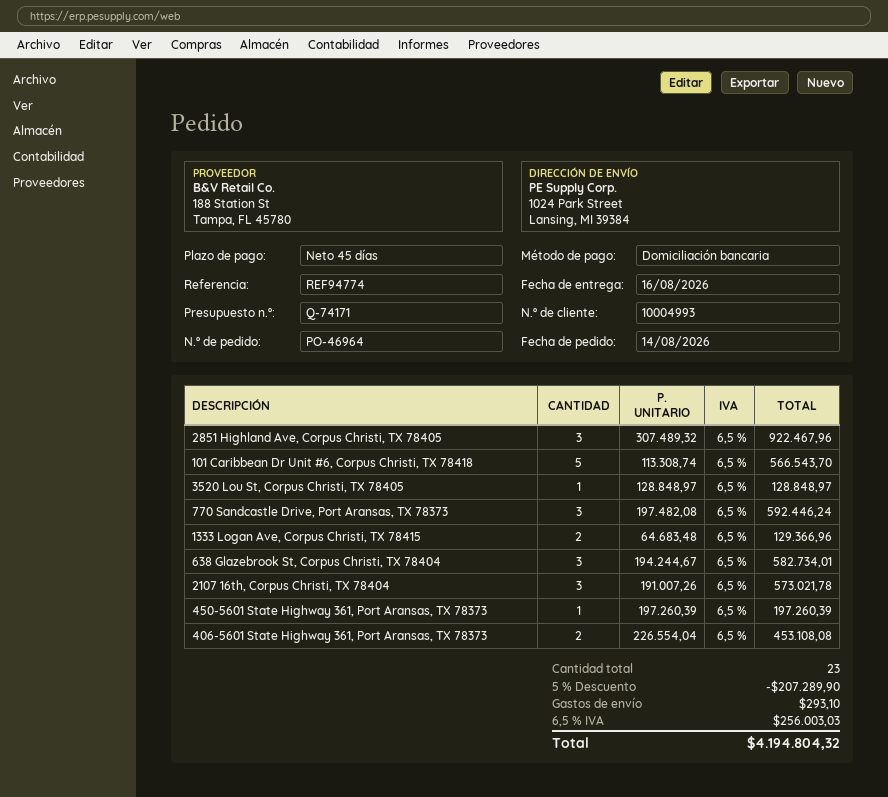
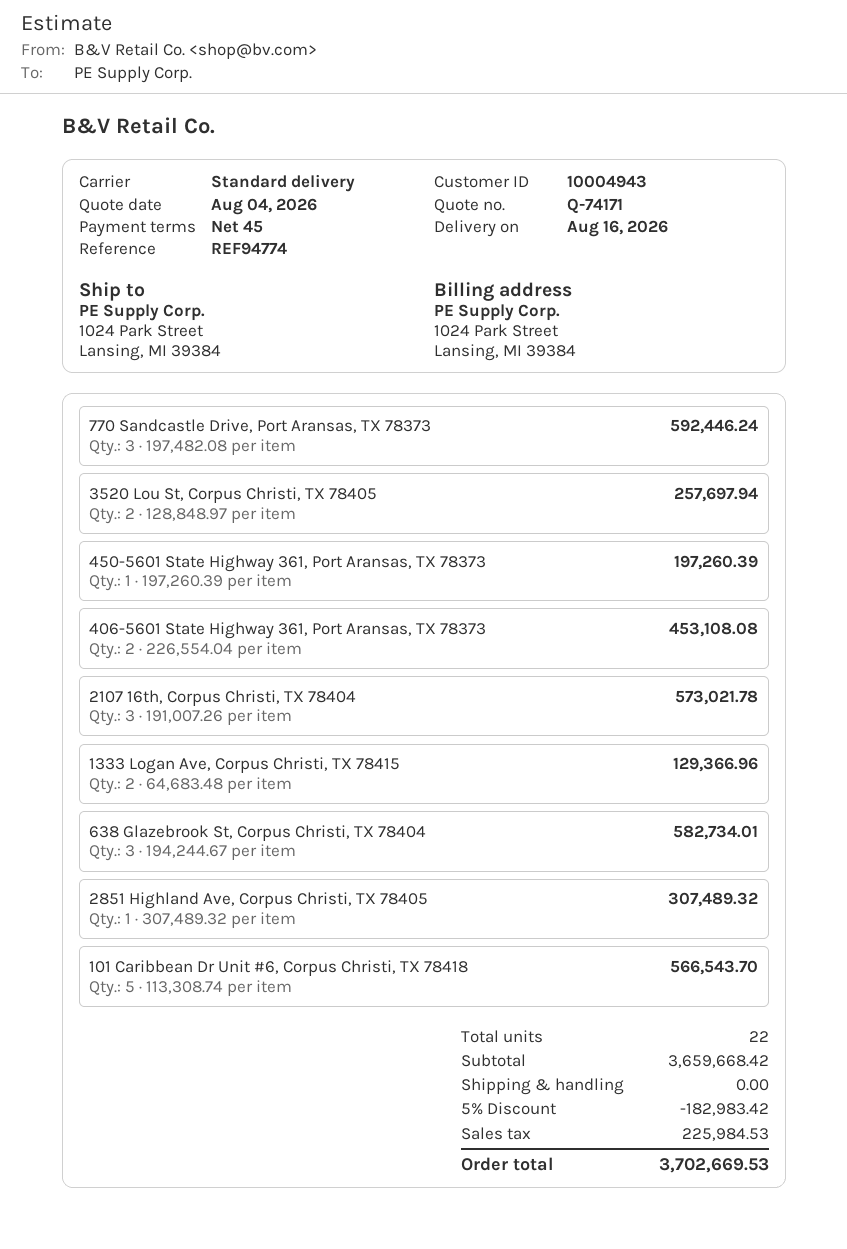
customer number: 10004993 -> 10004943
2851 Highland Ave, Corpus Christi, TX 78405: 3 x 307489.32 = 922467.96 -> 1 x 307489.32 = 307489.32
3520 Lou St, Corpus Christi, TX 78405: 1 x 128848.97 = 128848.97 -> 2 x 128848.97 = 257697.94
total quantity: 23 -> 22
discount: 5% = 207289.90 -> 5% = 182983.42
shipping: 293.10 -> 0.00
tax: 256003.03 -> 225984.53
total: 4194804.32 -> 3702669.53

